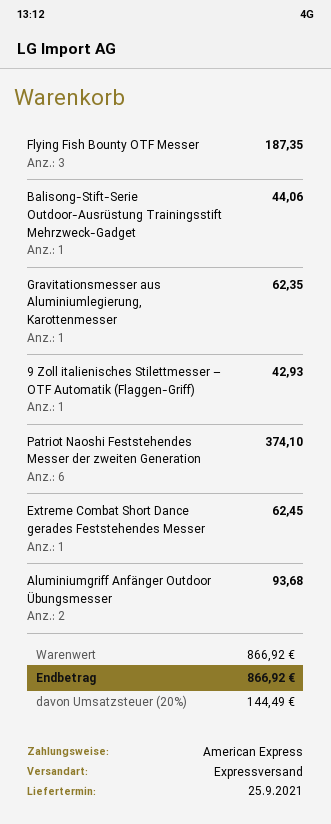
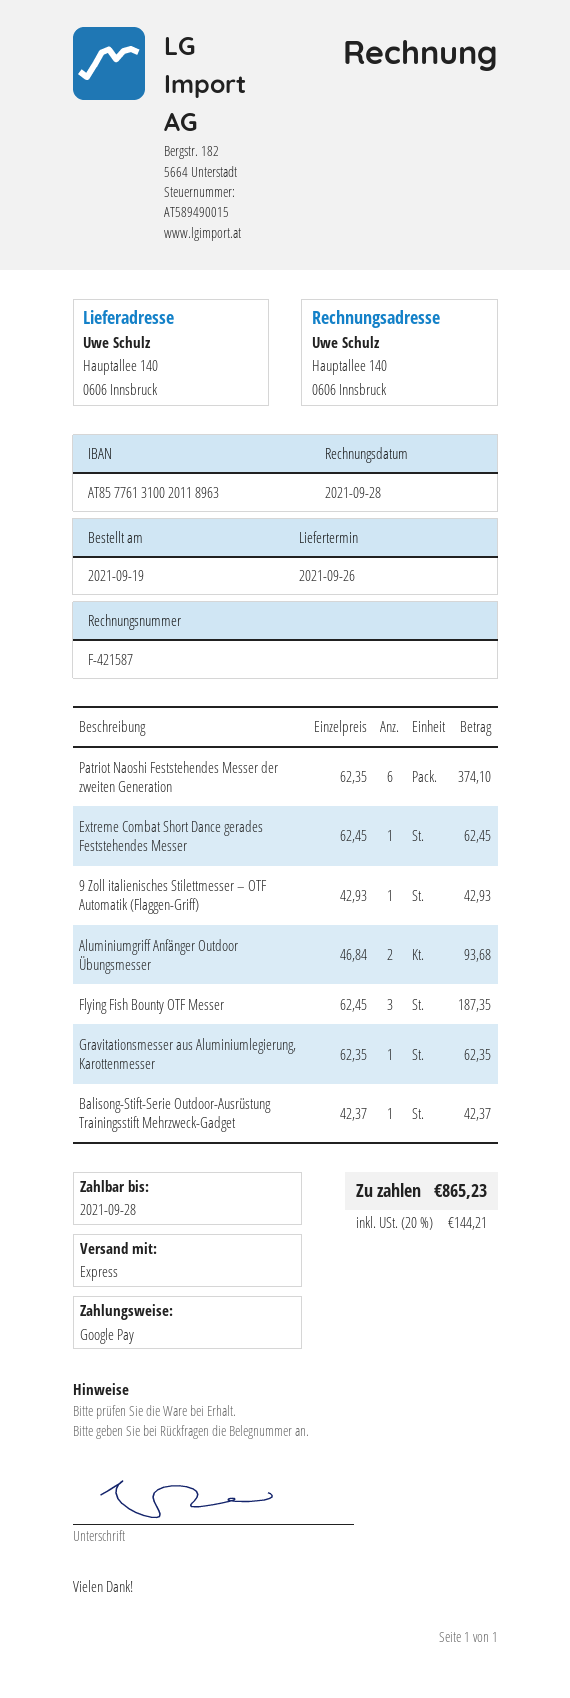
delivery date: 2021-09-25 -> 2021-09-26
payment method: American Express -> Google Pay
Balisong-Stift-Serie Outdoor-Ausrüstung Trainingsstift Mehrzweck-Gadget: 1 for 44.06 -> 1 for 42.37
tax: 20% = 144.49 -> 20% = 144.21
total: 866.92 -> 865.23

